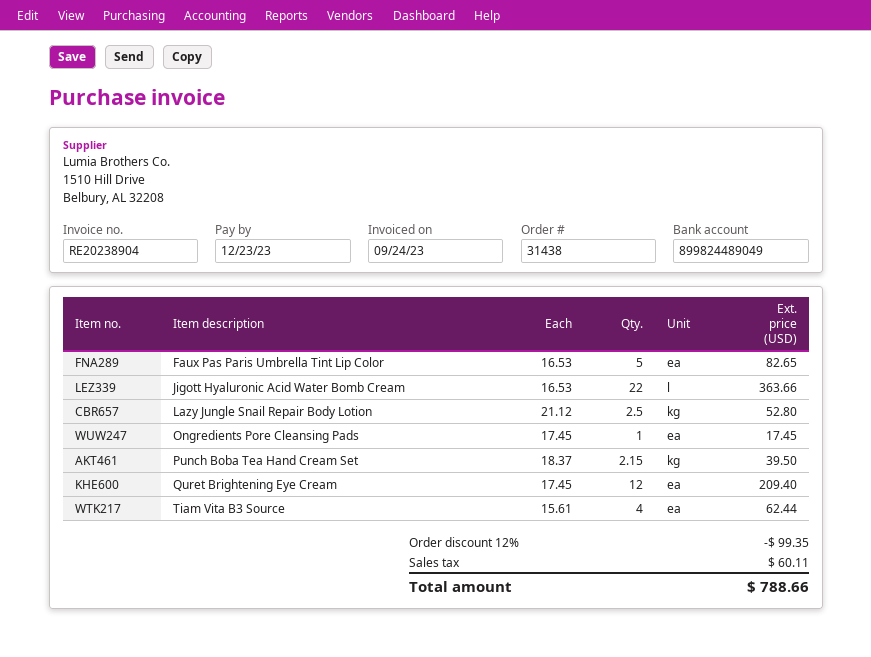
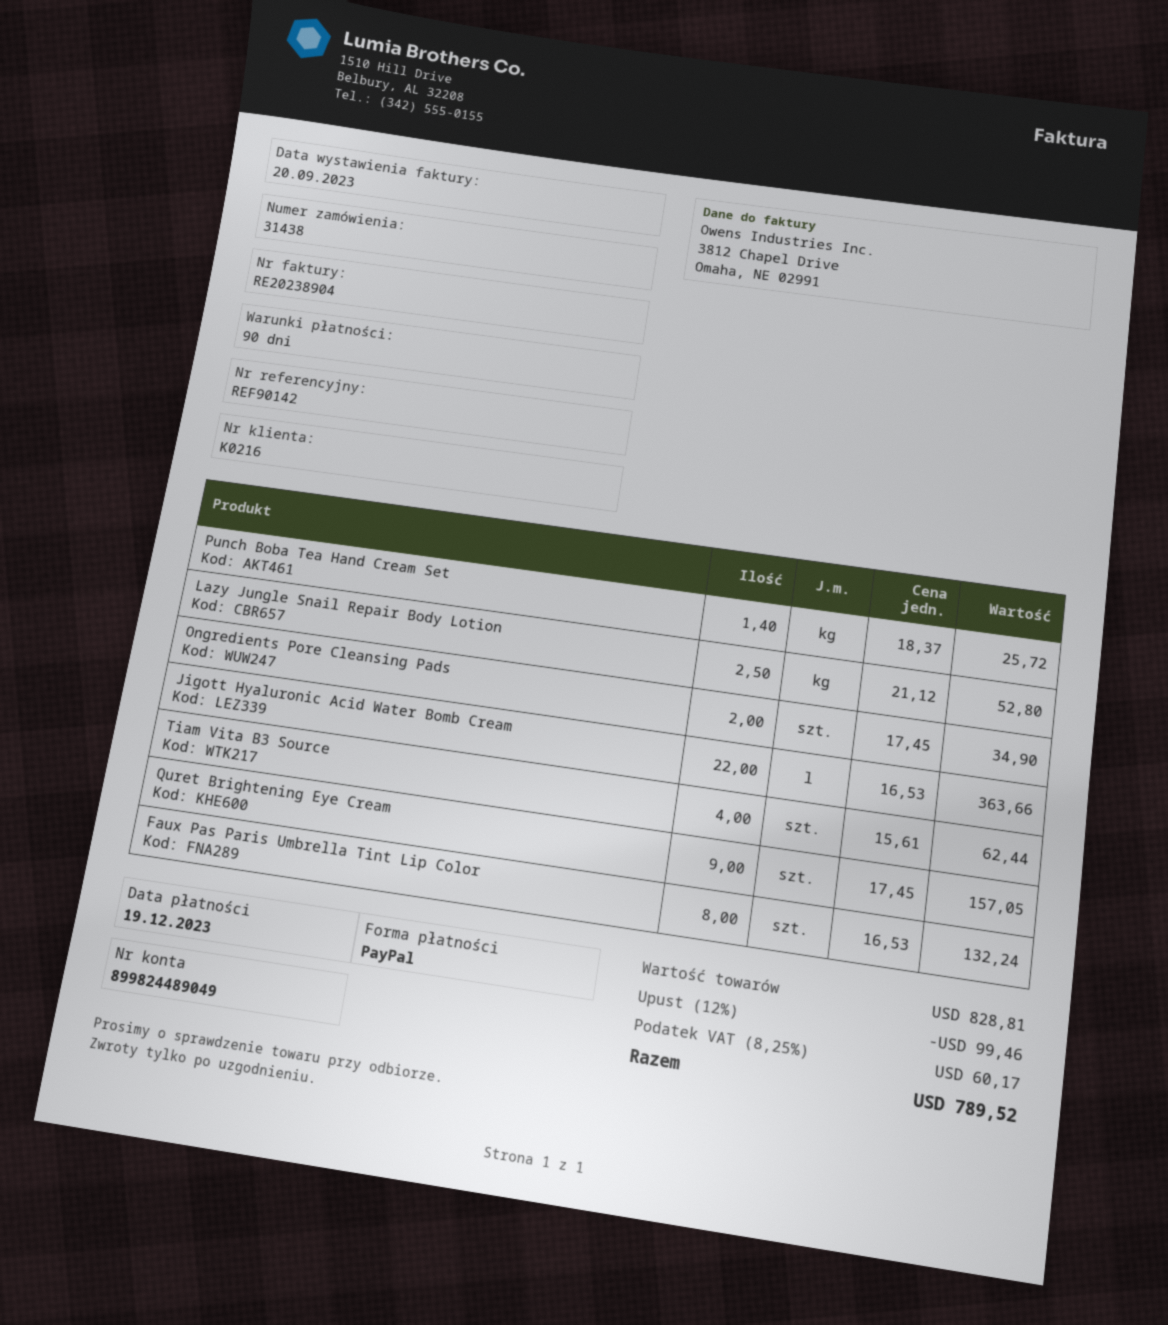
invoice date: 2023-09-24 -> 2023-09-20
due date: 2023-12-23 -> 2023-12-19
Faux Pas Paris Umbrella Tint Lip Color: 5 x 16.53 = 82.65 -> 8 x 16.53 = 132.24
Ongredients Pore Cleansing Pads: 1 x 17.45 = 17.45 -> 2 x 17.45 = 34.90
Punch Boba Tea Hand Cream Set: 2.15 x 18.37 = 39.50 -> 1.4 x 18.37 = 25.72
Quret Brightening Eye Cream: 12 x 17.45 = 209.40 -> 9 x 17.45 = 157.05
discount: 12% = 99.35 -> 12% = 99.46
tax: 60.11 -> 60.17
total: 788.66 -> 789.52

